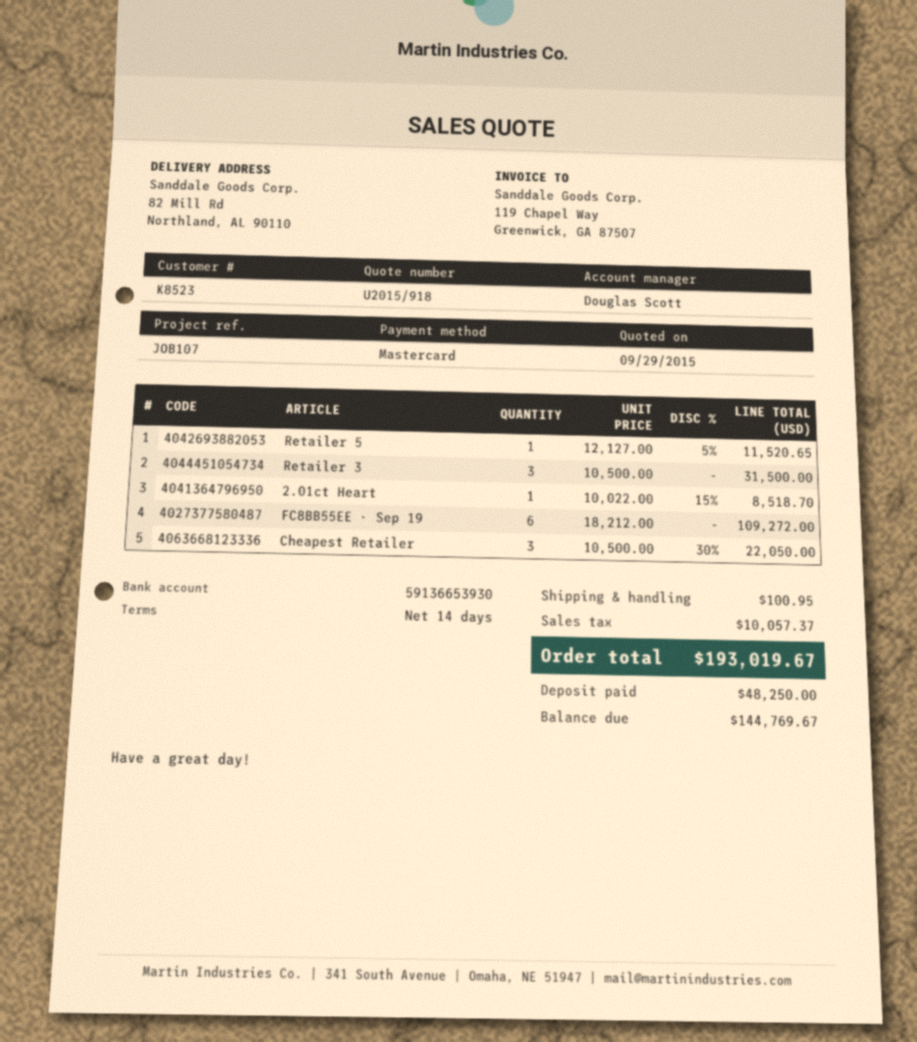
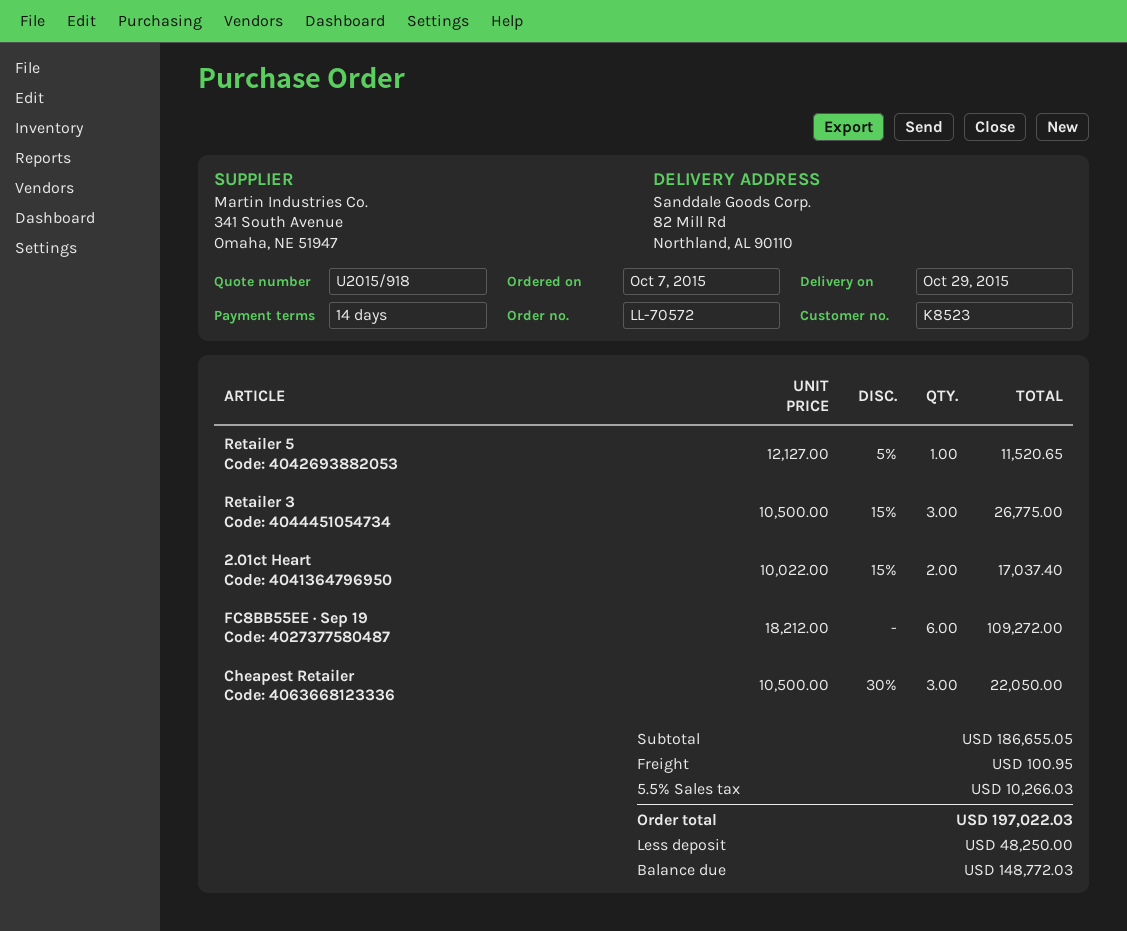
Retailer 3: 3 x 10500.00 = 31500.00 -> 3 x 10500.00 - 15% = 26775.00
2.01ct Heart: 1 x 10022.00 - 15% = 8518.70 -> 2 x 10022.00 - 15% = 17037.40
tax: 10057.37 -> 10266.03
total: 193019.67 -> 197022.03
balance: 144769.67 -> 148772.03

